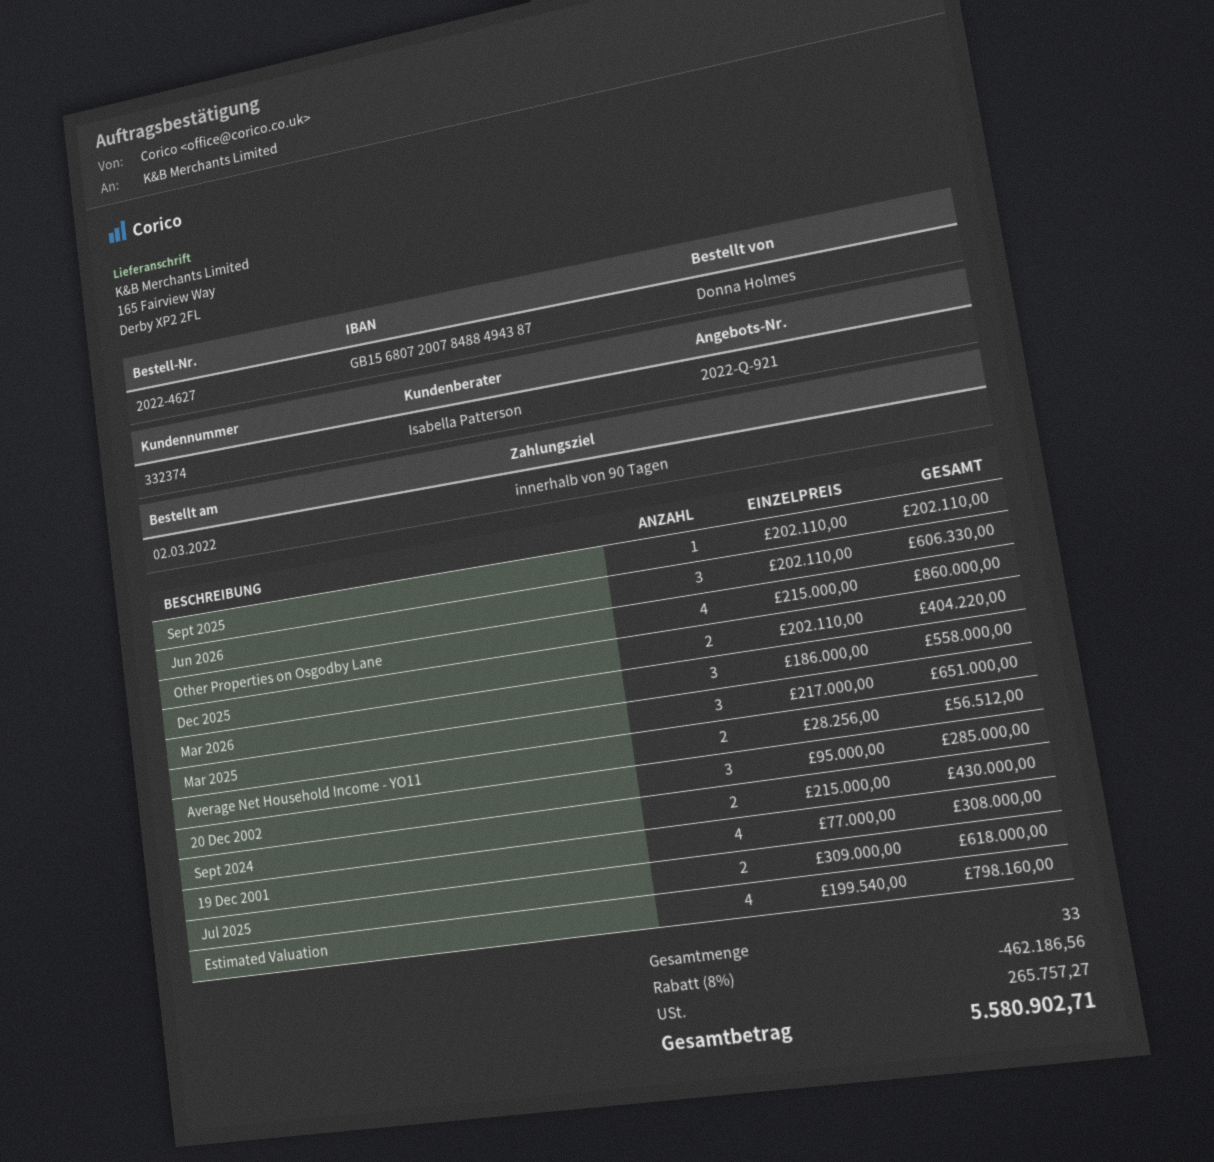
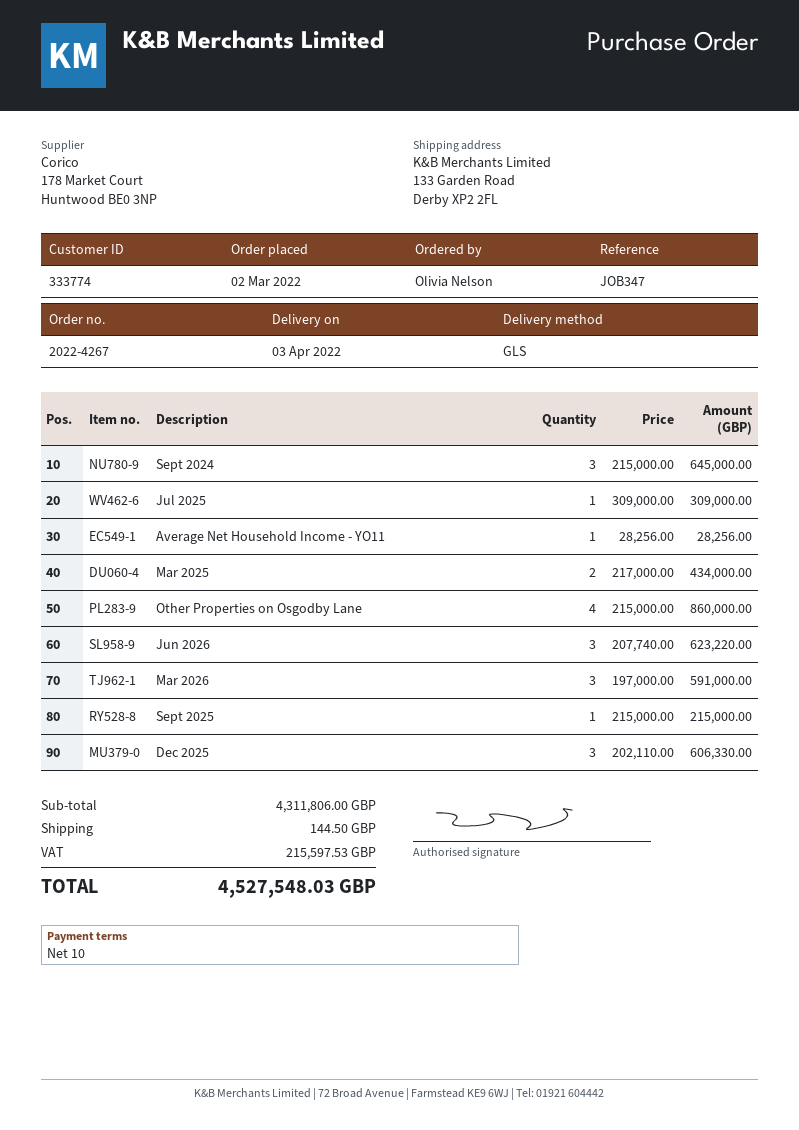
order number: 2022-4627 -> 2022-4267
payment terms: 90 days -> 10 days
customer number: 332374 -> 333774
ordered by: Donna Holmes -> Olivia Nelson
ship to: 165 Fairview Way, Derby XP2 2FL -> 133 Garden Road, Derby XP2 2FL
Sept 2025: 1 x 202110.00 = 202110.00 -> 1 x 215000.00 = 215000.00
Jun 2026: 3 x 202110.00 = 606330.00 -> 3 x 207740.00 = 623220.00
Dec 2025: 2 x 202110.00 = 404220.00 -> 3 x 202110.00 = 606330.00
Mar 2026: 3 x 186000.00 = 558000.00 -> 3 x 197000.00 = 591000.00
Mar 2025: 3 x 217000.00 = 651000.00 -> 2 x 217000.00 = 434000.00
Average Net Household Income - YO11: 2 x 28256.00 = 56512.00 -> 1 x 28256.00 = 28256.00
20 Dec 2002: 3 x 95000.00 = 285000.00 -> none
Sept 2024: 2 x 215000.00 = 430000.00 -> 3 x 215000.00 = 645000.00
19 Dec 2001: 4 x 77000.00 = 308000.00 -> none
Jul 2025: 2 x 309000.00 = 618000.00 -> 1 x 309000.00 = 309000.00
Estimated Valuation: 4 x 199540.00 = 798160.00 -> none
discount: 8% = 462186.56 -> none
shipping: none -> 144.50
tax: 265757.27 -> 215597.53
total: 5580902.71 -> 4527548.03

